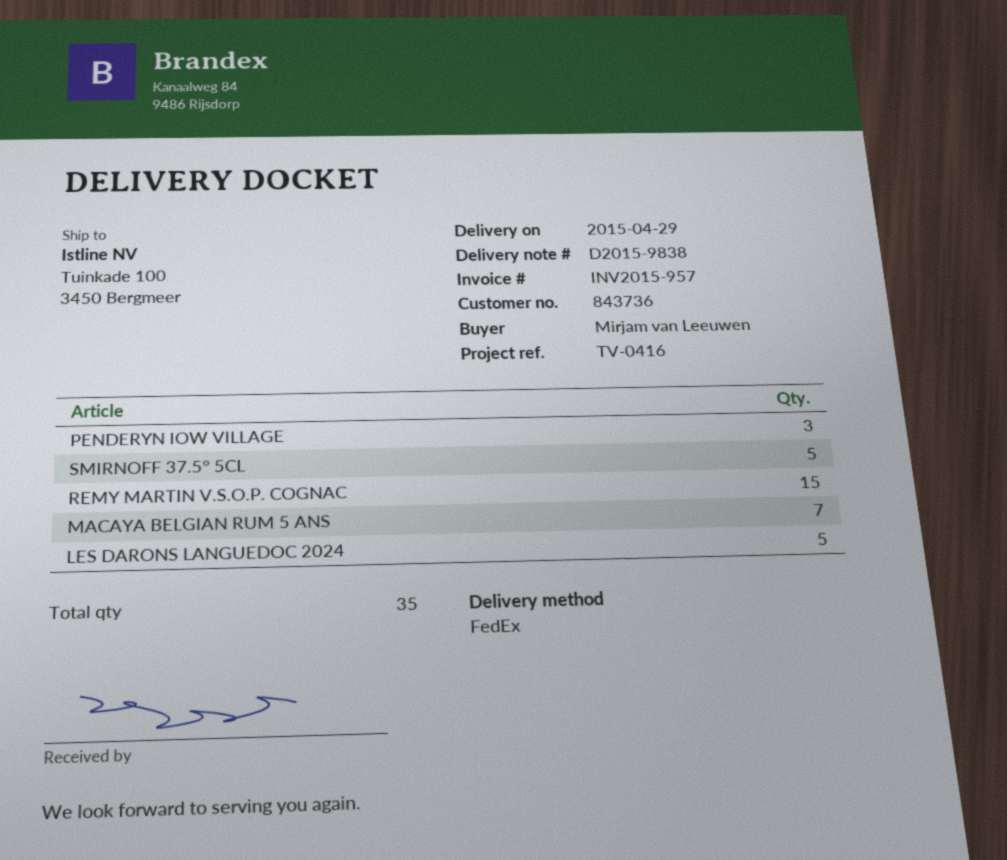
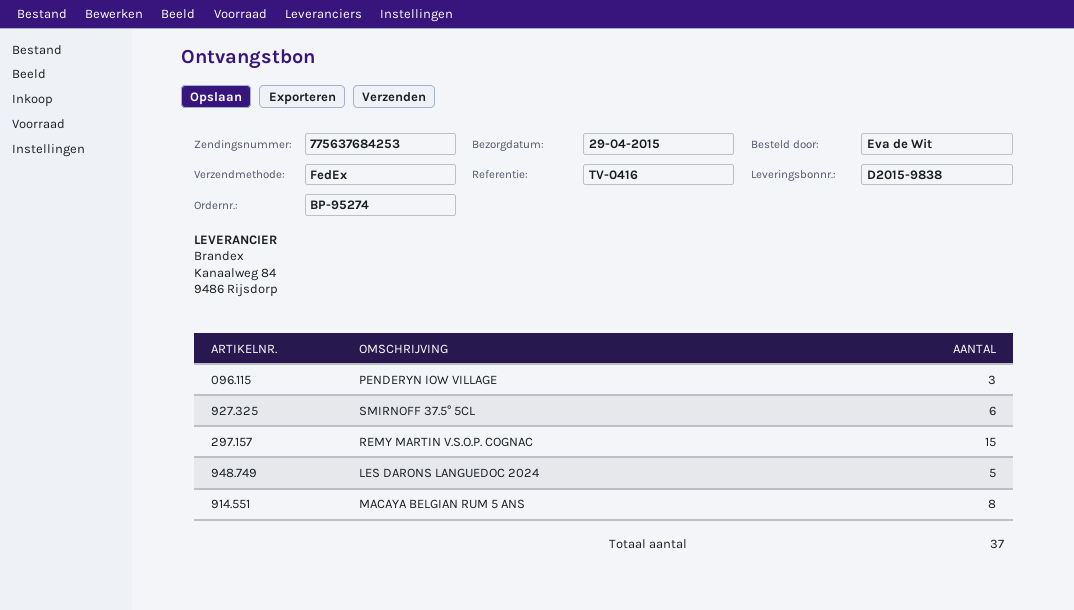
ordered by: Mirjam van Leeuwen -> Eva de Wit
SMIRNOFF 37.5° 5CL: 5 -> 6
MACAYA BELGIAN RUM 5 ANS: 7 -> 8
total quantity: 35 -> 37

